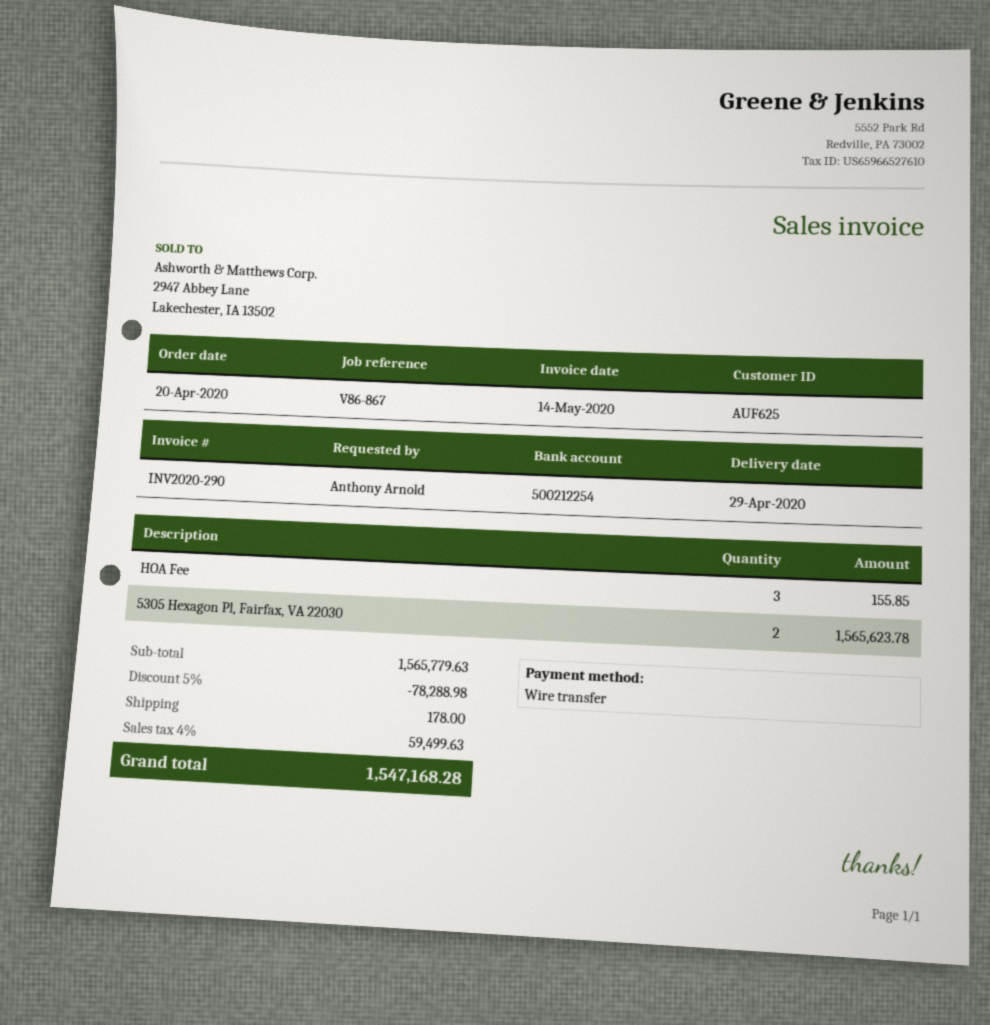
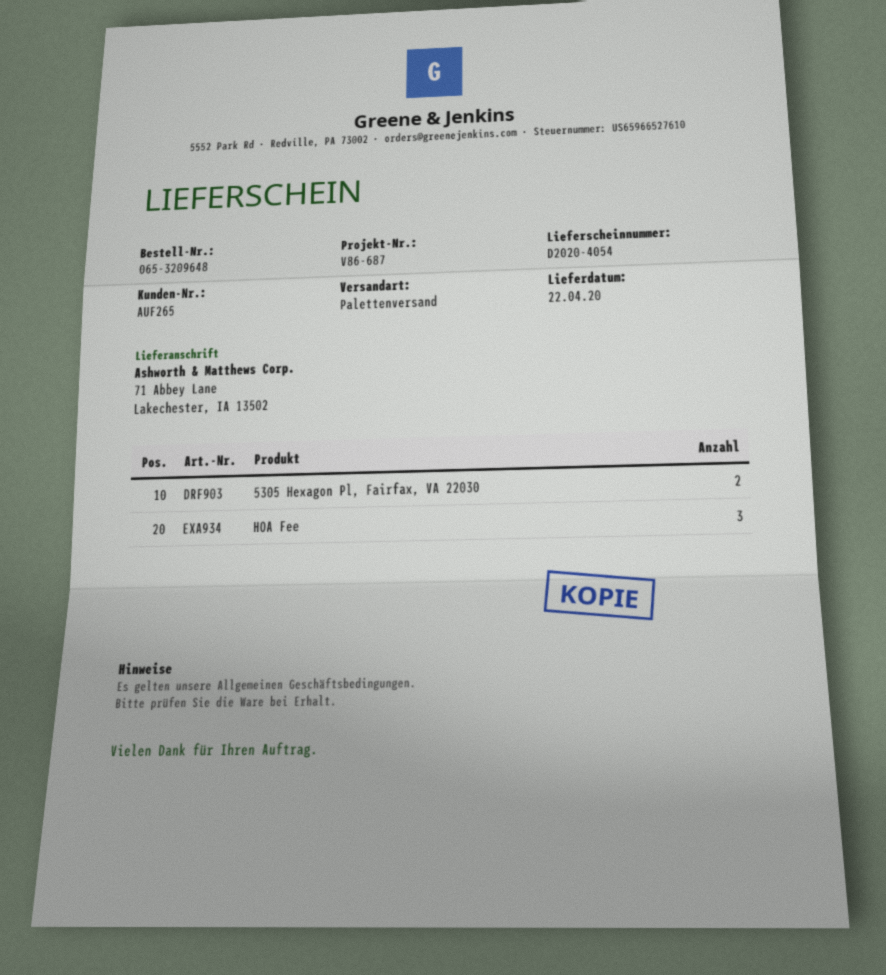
delivery date: 2020-04-29 -> 2020-04-22
customer number: AUF625 -> AUF265
reference: V86-867 -> V86-687

